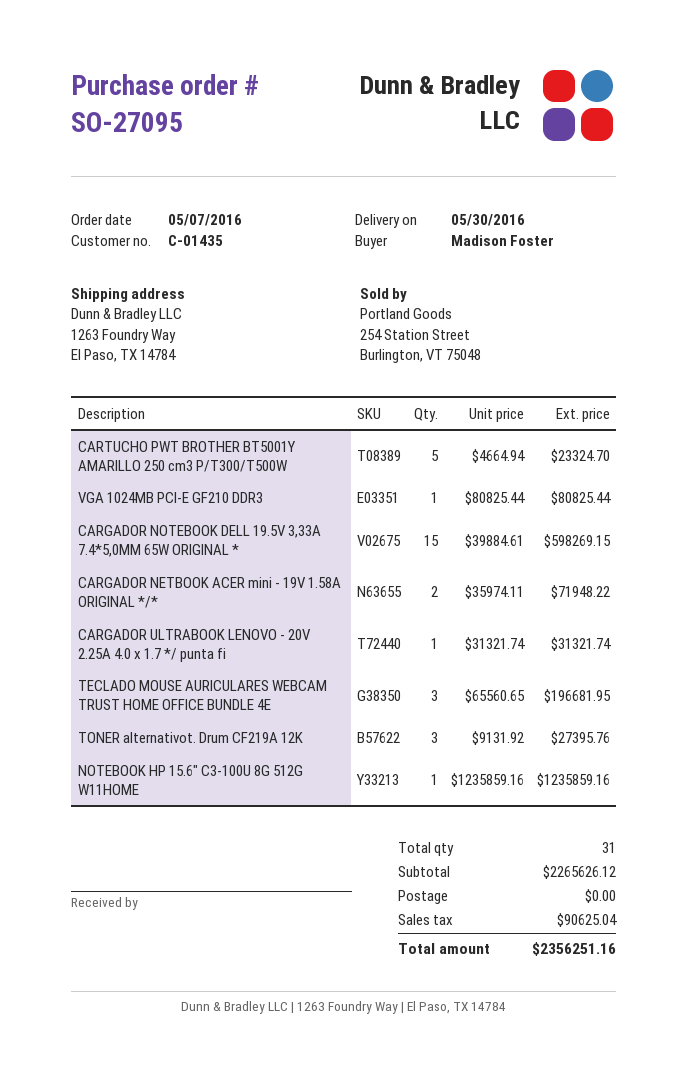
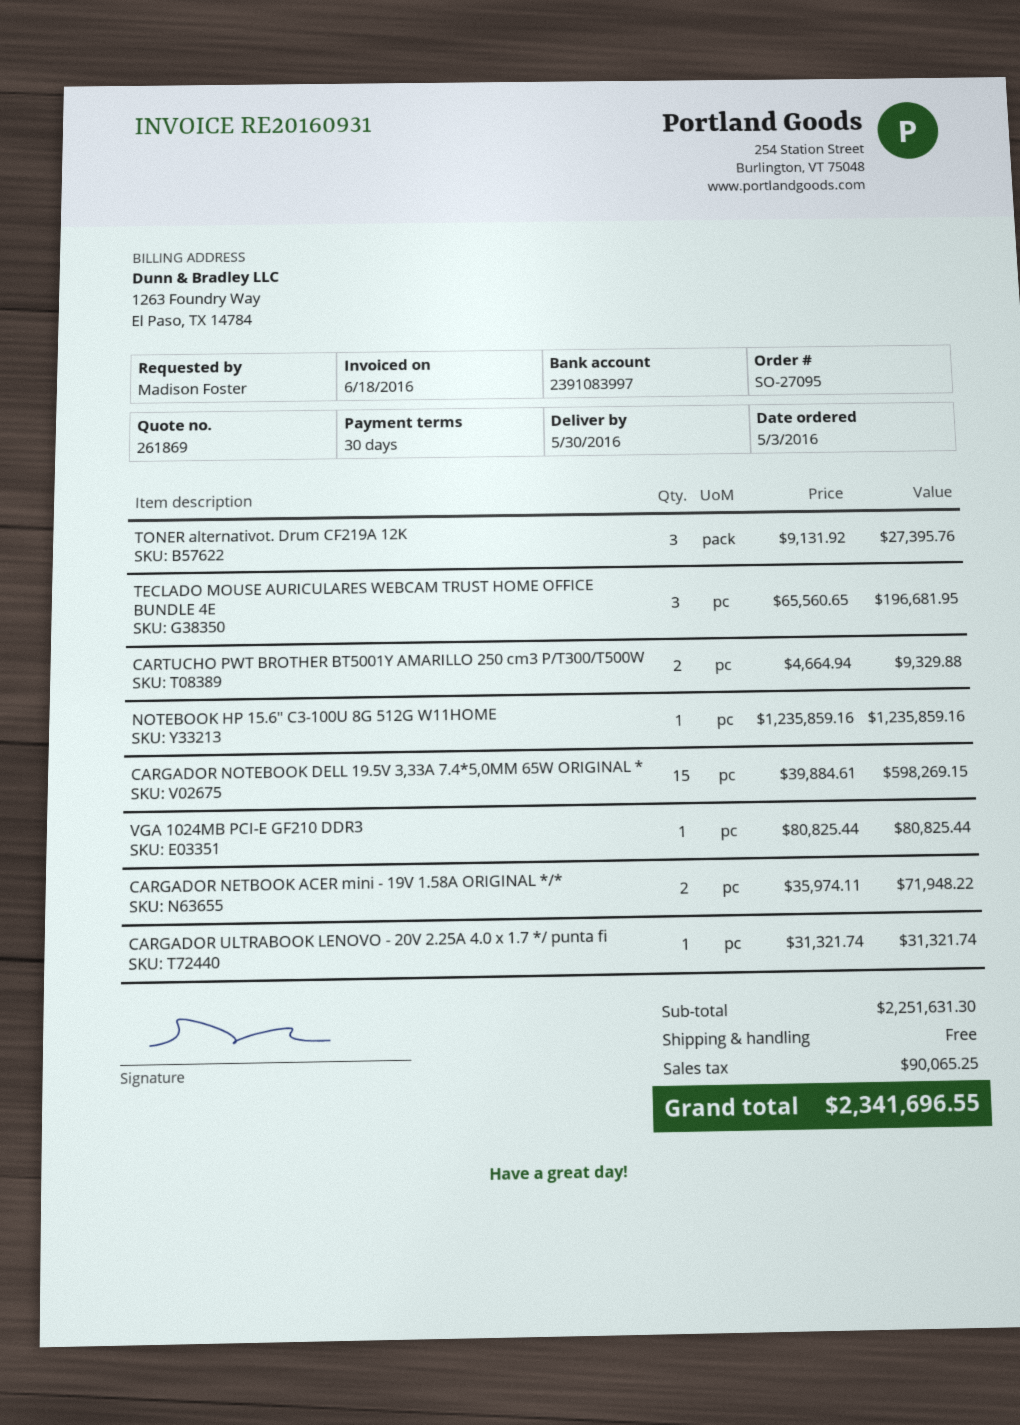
order date: 2016-05-07 -> 2016-05-03
CARTUCHO PWT BROTHER BT5001Y AMARILLO 250 cm3 P/T300/T500W: 5 x 4664.94 = 23324.70 -> 2 x 4664.94 = 9329.88
subtotal: 2265626.12 -> 2251631.30
tax: 90625.04 -> 90065.25
total: 2356251.16 -> 2341696.55

